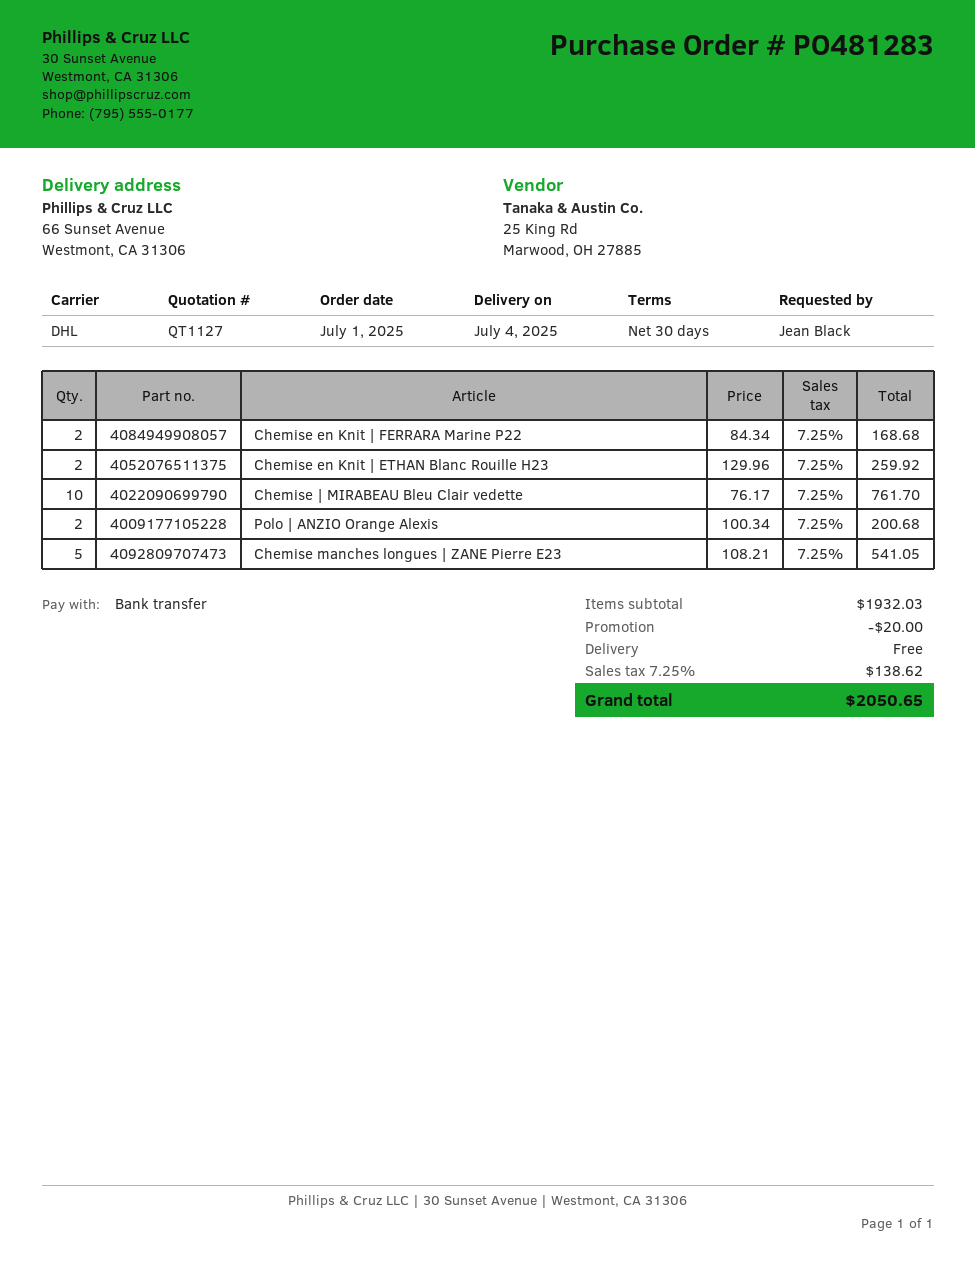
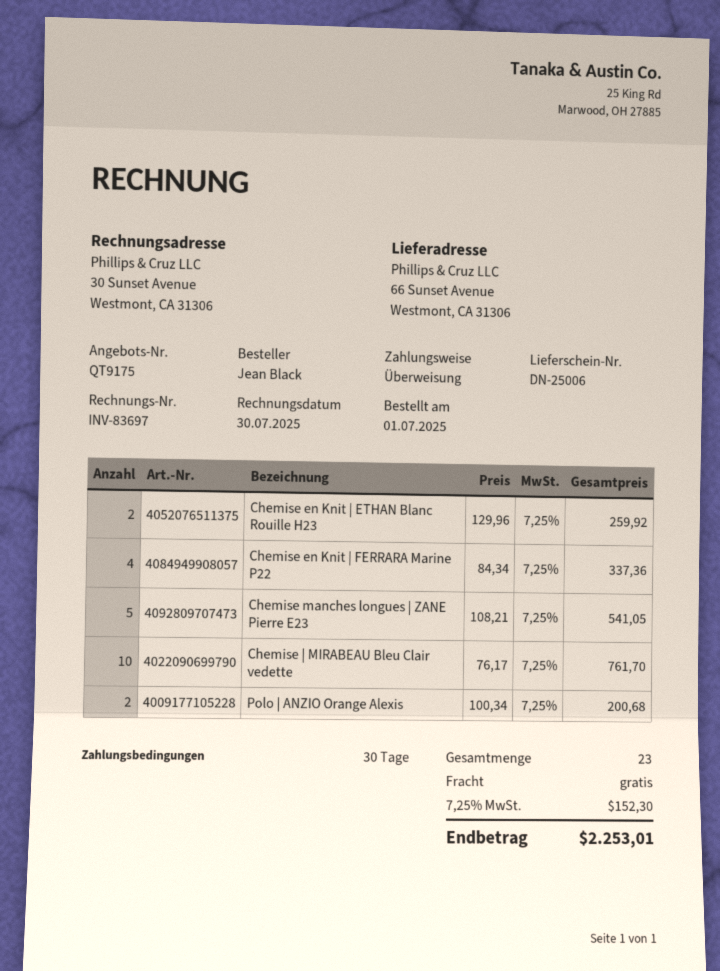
quote number: QT1127 -> QT9175
Chemise en Knit | FERRARA Marine P22: 2 x 84.34 = 168.68 -> 4 x 84.34 = 337.36
discount: 20.00 -> none
tax: 7.25% = 138.62 -> 7.25% = 152.30
total: 2050.65 -> 2253.01

